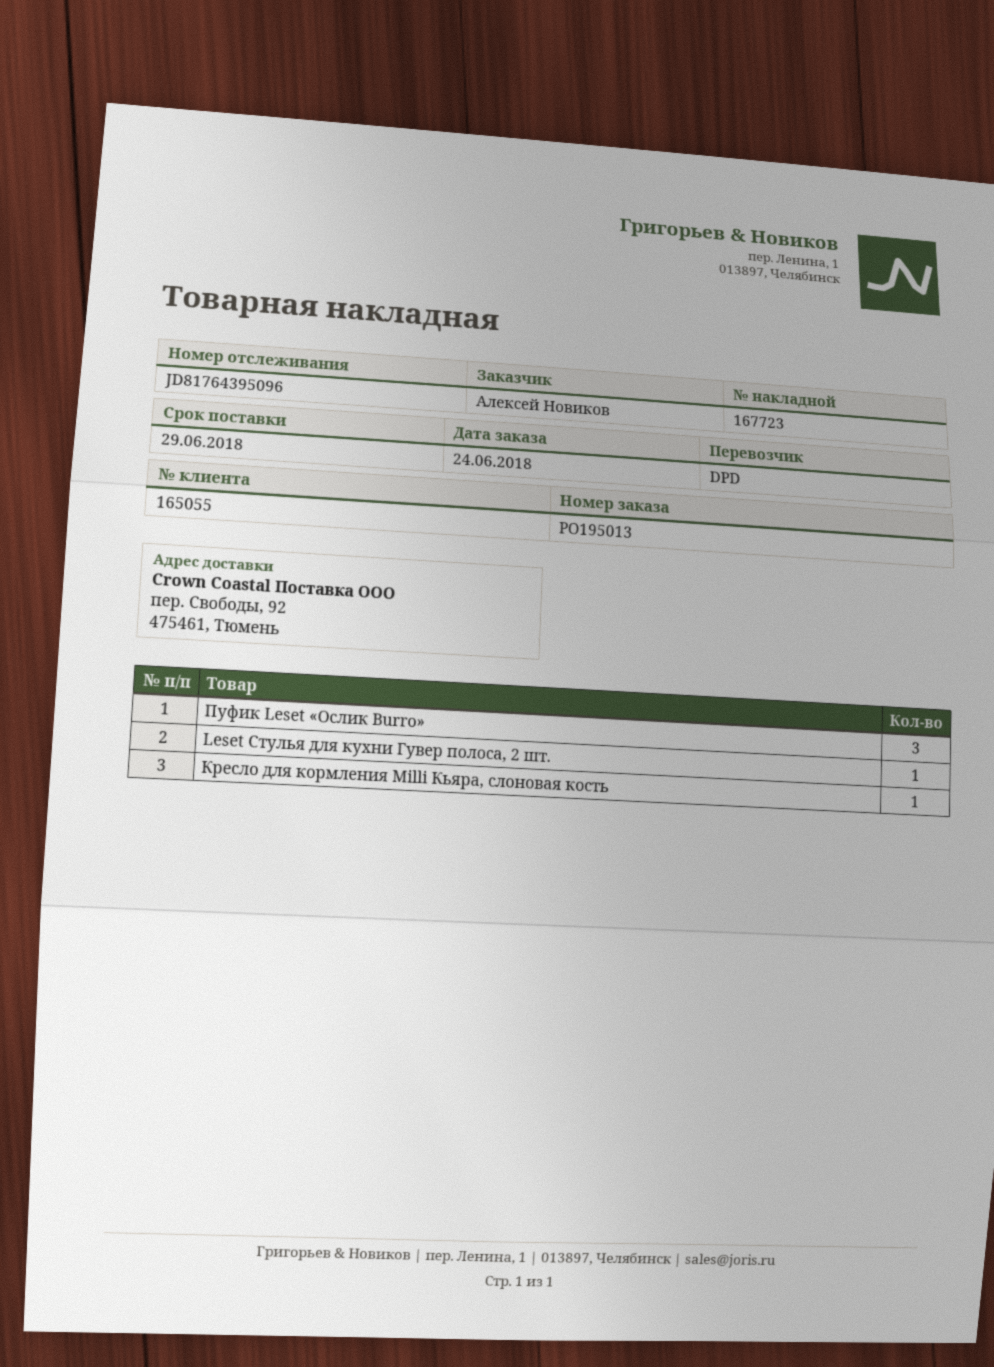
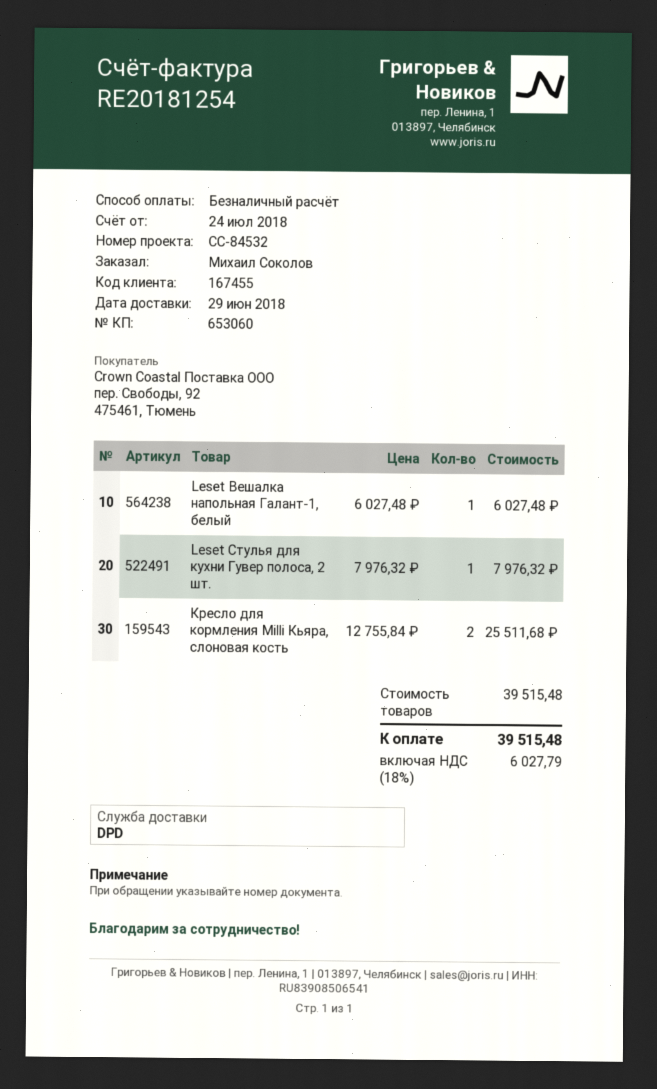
customer number: 165055 -> 167455
ordered by: Алексей Новиков -> Михаил Соколов
Пуфик Leset «Ослик Burro»: 3 -> none
Кресло для кормления Milli Кьяра, слоновая кость: 1 -> 2
Leset Вешалка напольная Галант-1, белый: none -> 1

